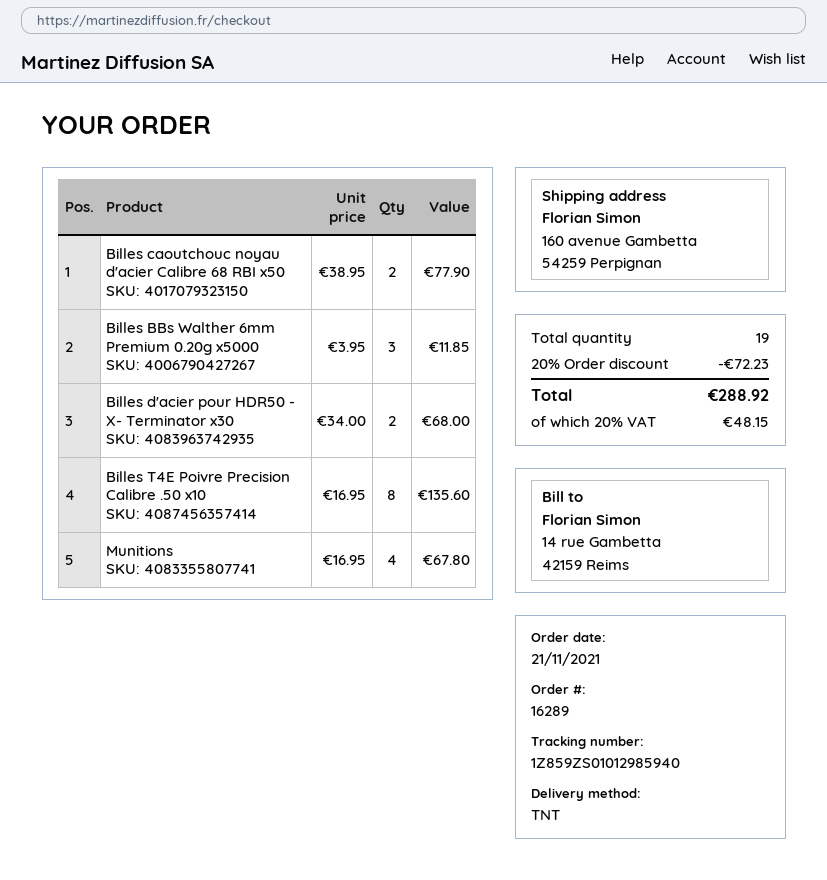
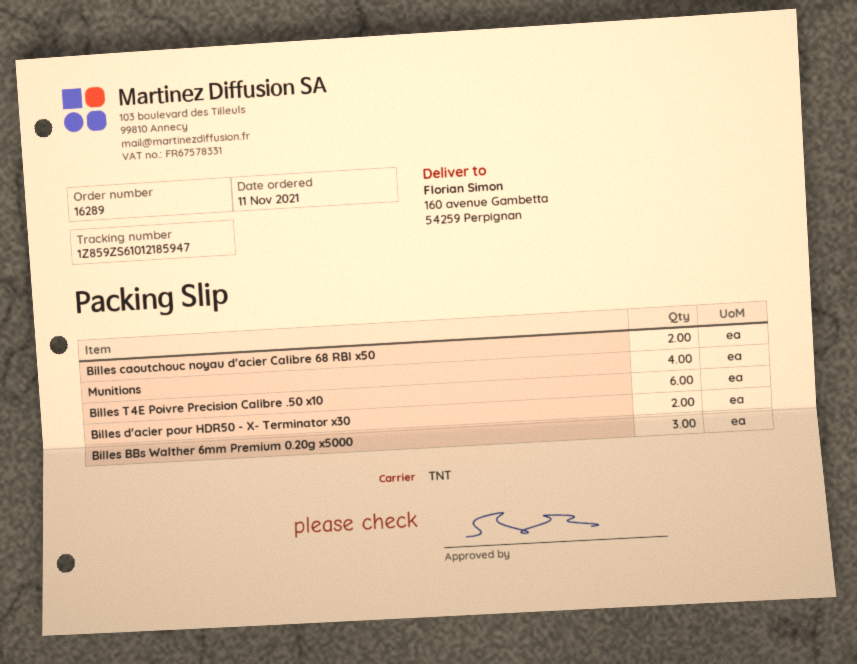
order date: 2021-11-21 -> 2021-11-11
tracking number: 1Z859ZS01012985940 -> 1Z859ZS61012185947
Billes T4E Poivre Precision Calibre .50 x10: 8 -> 6

